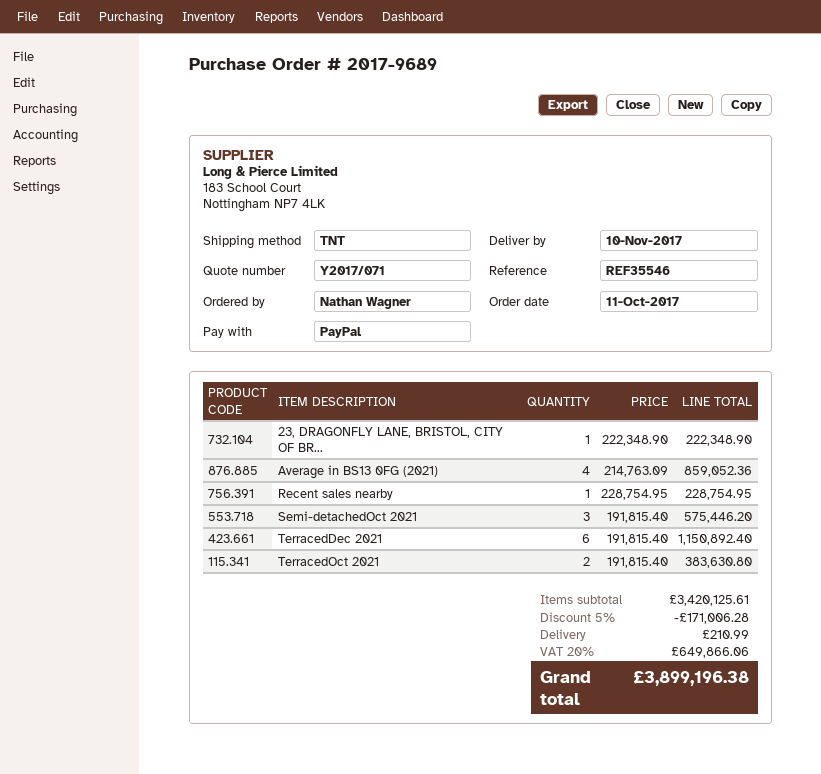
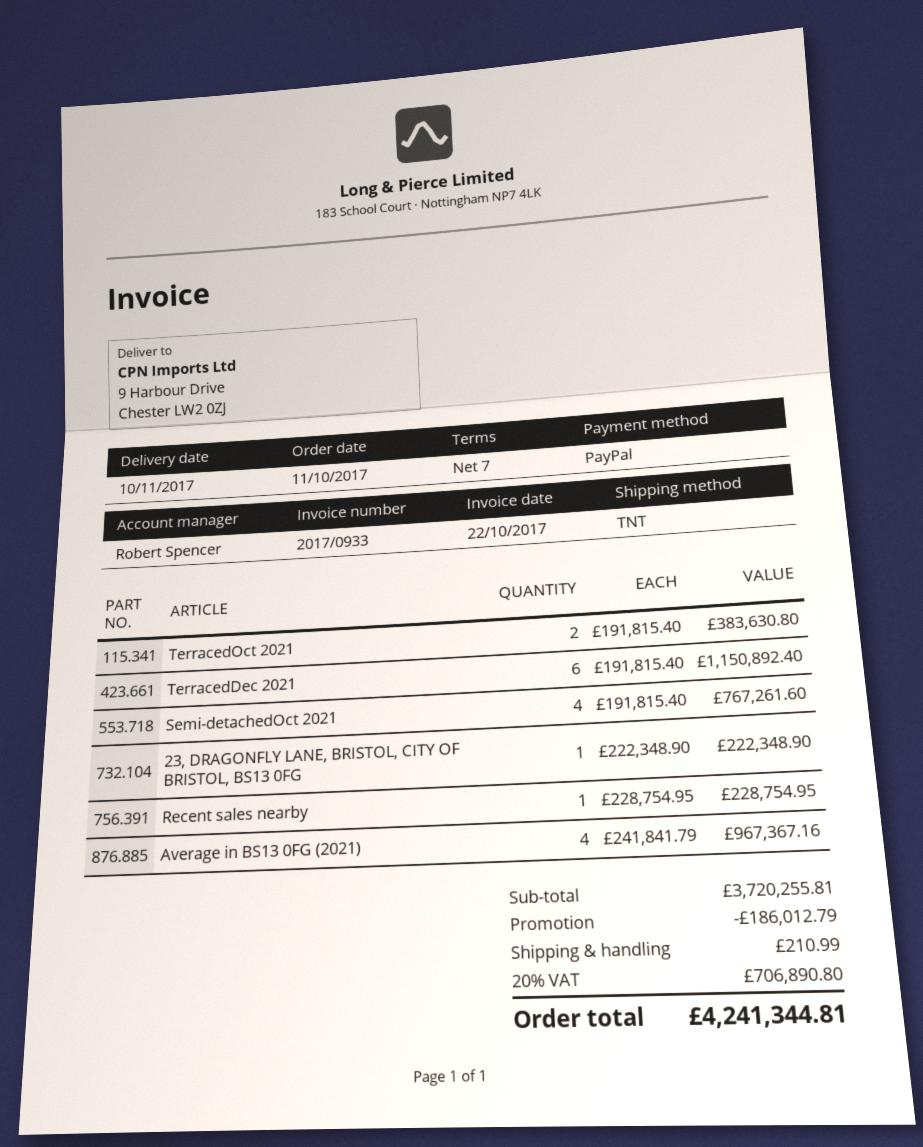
Average in BS13 0FG (2021): 4 x 214763.09 = 859052.36 -> 4 x 241841.79 = 967367.16
Semi-detachedOct 2021: 3 x 191815.40 = 575446.20 -> 4 x 191815.40 = 767261.60
subtotal: 3420125.61 -> 3720255.81
discount: 171006.28 -> 186012.79
tax: 20% = 649866.06 -> 20% = 706890.80
total: 3899196.38 -> 4241344.81

